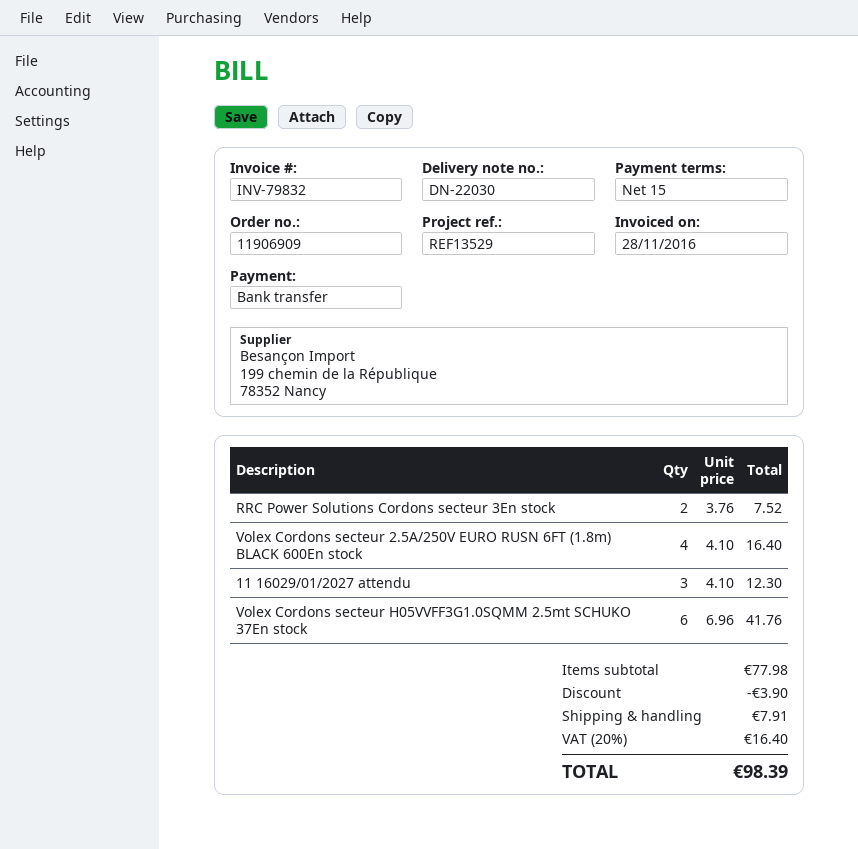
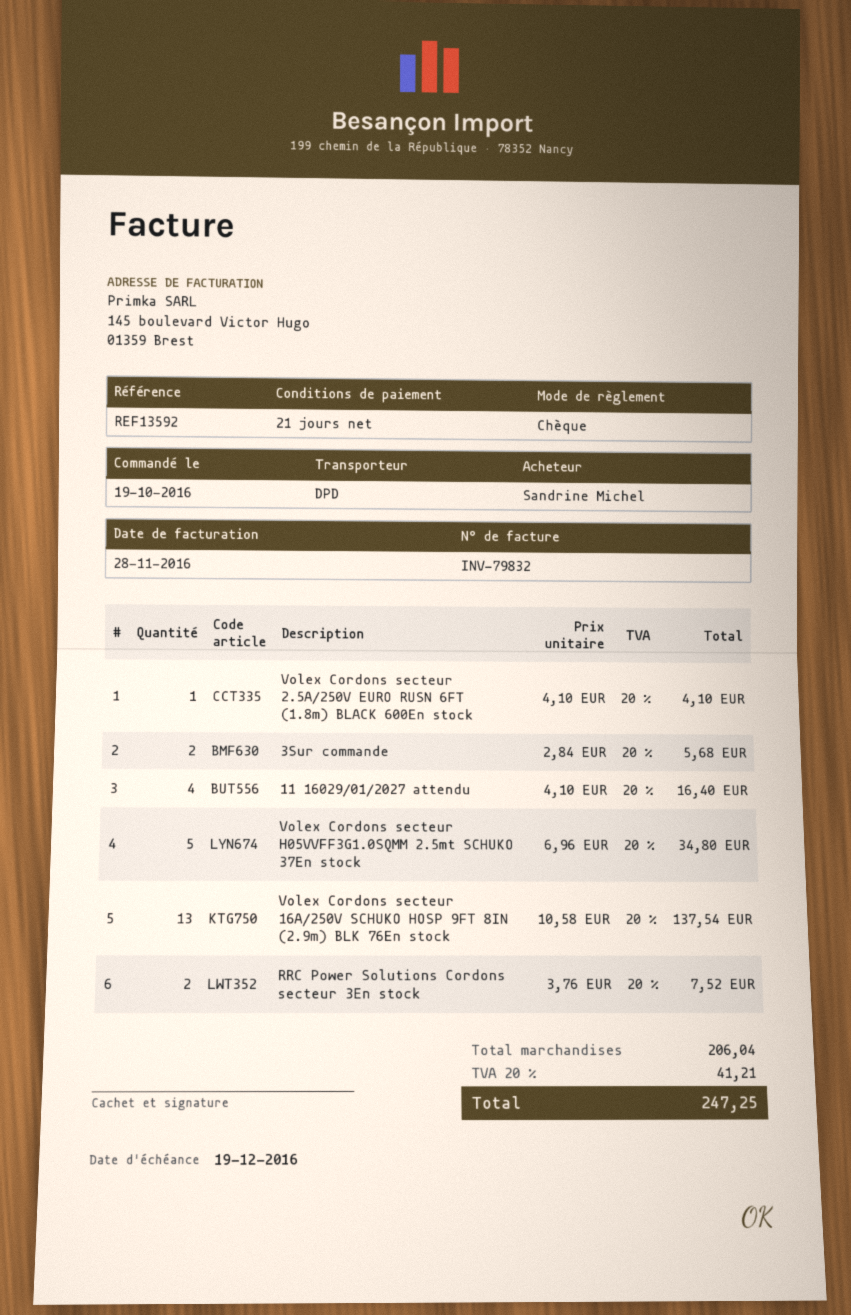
payment terms: 15 days -> 21 days
reference: REF13529 -> REF13592
payment method: bank transfer -> cheque
Volex Cordons secteur 2.5A/250V EURO RUSN 6FT (1.8m) BLACK 600En stock: 4 x 4.10 = 16.40 -> 1 x 4.10 = 4.10
11 16029/01/2027 attendu: 3 x 4.10 = 12.30 -> 4 x 4.10 = 16.40
Volex Cordons secteur H05VVFF3G1.0SQMM 2.5mt SCHUKO 37En stock: 6 x 6.96 = 41.76 -> 5 x 6.96 = 34.80
3Sur commande: none -> 2 x 2.84 = 5.68
Volex Cordons secteur 16A/250V SCHUKO HOSP 9FT 8IN (2.9m) BLK 76En stock: none -> 13 x 10.58 = 137.54
subtotal: 77.98 -> 206.04
discount: 3.90 -> none
shipping: 7.91 -> none
tax: 20% = 16.40 -> 20% = 41.21
total: 98.39 -> 247.25

